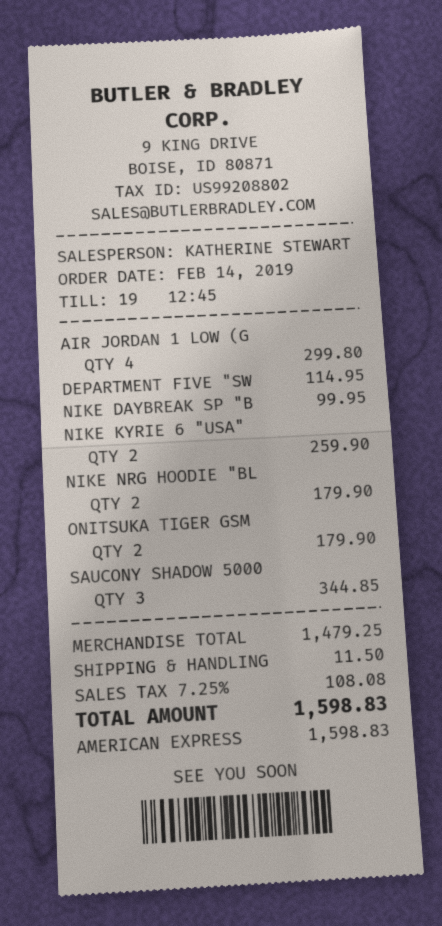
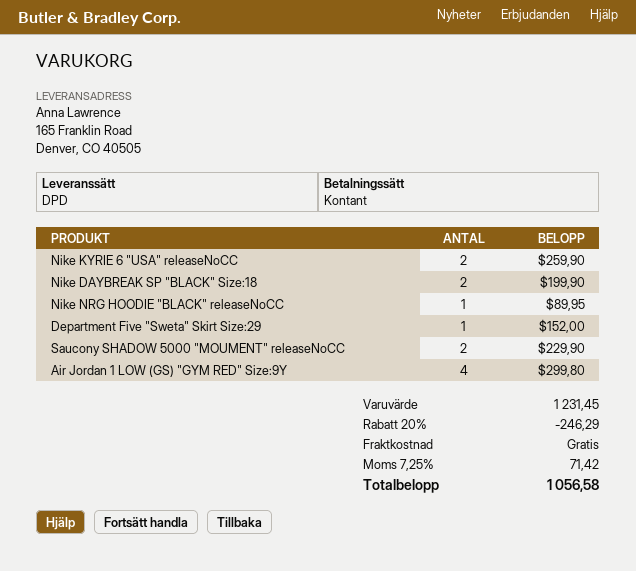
payment method: American Express -> cash
DEPARTMENT FIVE "SW: 1 for 114.95 -> 1 for 152.00
NIKE DAYBREAK SP "B: 1 for 99.95 -> 2 for 199.90
NIKE NRG HOODIE "BL: 2 for 179.90 -> 1 for 89.95
ONITSUKA TIGER GSM: 2 for 179.90 -> none
SAUCONY SHADOW 5000: 3 for 344.85 -> 2 for 229.90
subtotal: 1479.25 -> 1231.45
discount: none -> 20% = 246.29
shipping: 11.50 -> 0.00
tax: 7.25% = 108.08 -> 7.25% = 71.42
total: 1598.83 -> 1056.58

